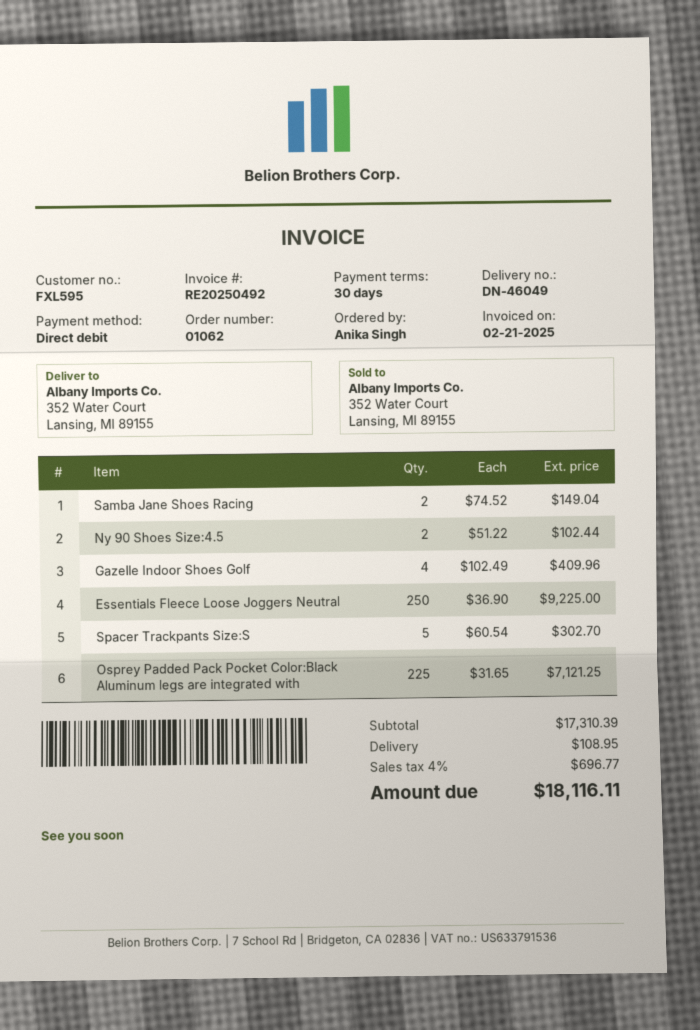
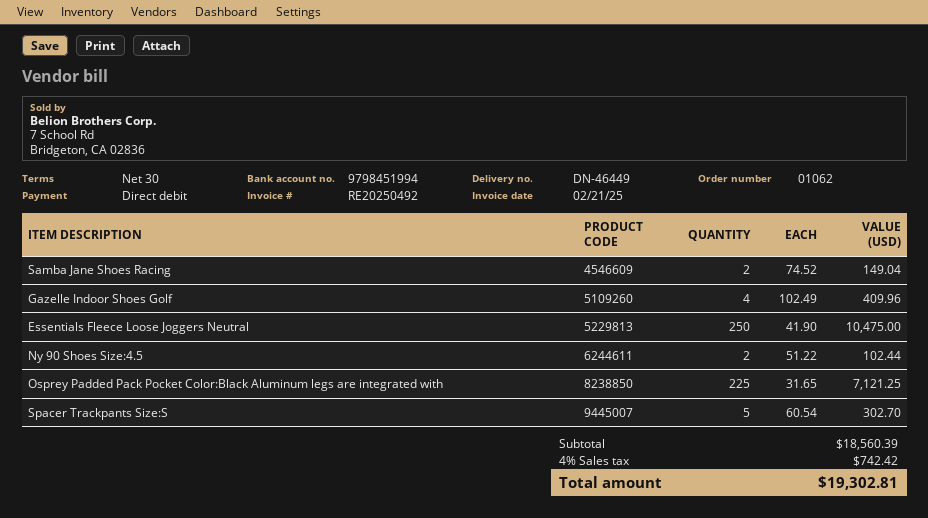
delivery note number: DN-46049 -> DN-46449
Essentials Fleece Loose Joggers Neutral: 250 x 36.90 = 9225.00 -> 250 x 41.90 = 10475.00
subtotal: 17310.39 -> 18560.39
shipping: 108.95 -> none
tax: 4% = 696.77 -> 4% = 742.42
total: 18116.11 -> 19302.81

